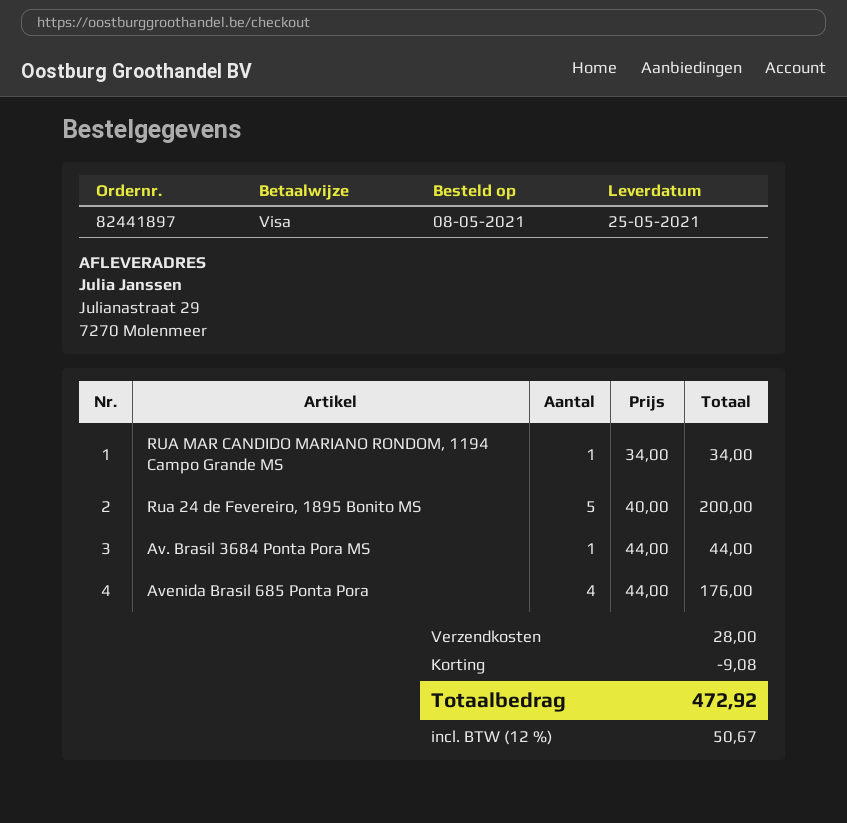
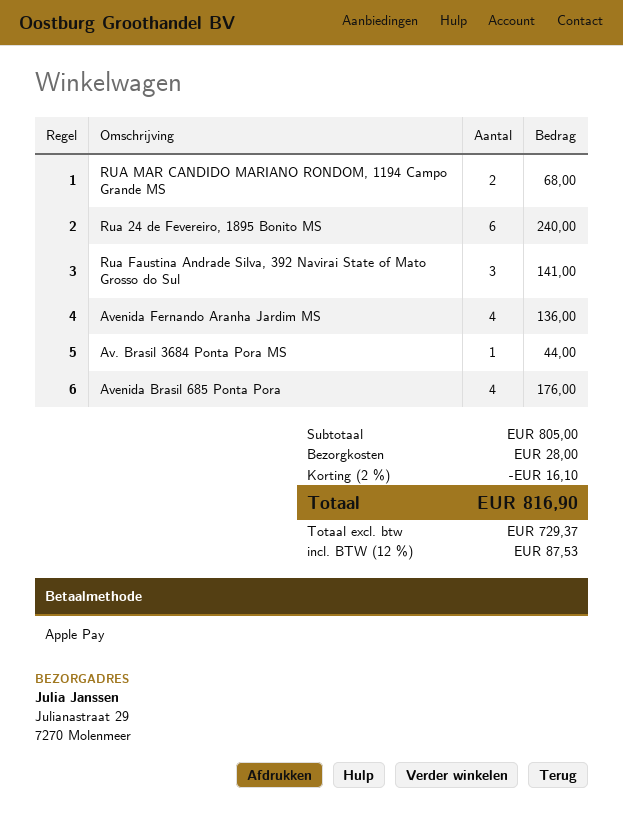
payment method: Visa -> Apple Pay
RUA MAR CANDIDO MARIANO RONDOM, 1194 Campo Grande MS: 1 for 34.00 -> 2 for 68.00
Rua 24 de Fevereiro, 1895 Bonito MS: 5 for 200.00 -> 6 for 240.00
Rua Faustina Andrade Silva, 392 Navirai State of Mato Grosso do Sul: none -> 3 for 141.00
Avenida Fernando Aranha Jardim MS: none -> 4 for 136.00
discount: 9.08 -> 16.10
tax: 12% = 50.67 -> 12% = 87.53
total: 472.92 -> 816.90

